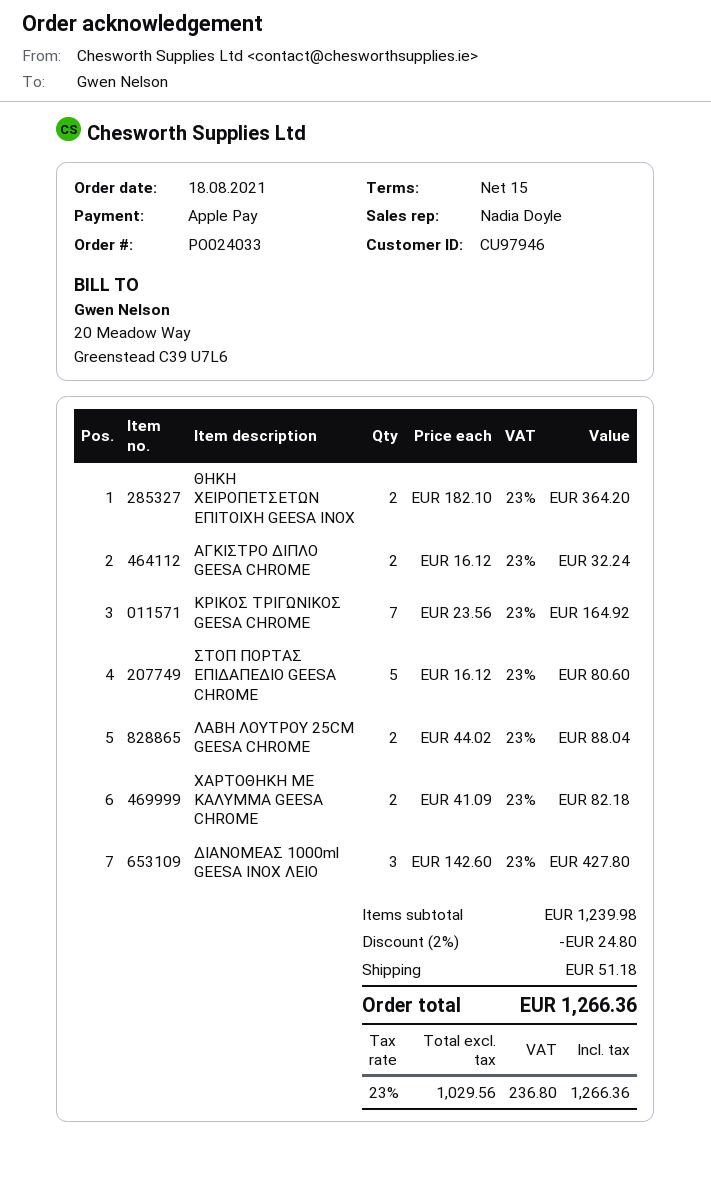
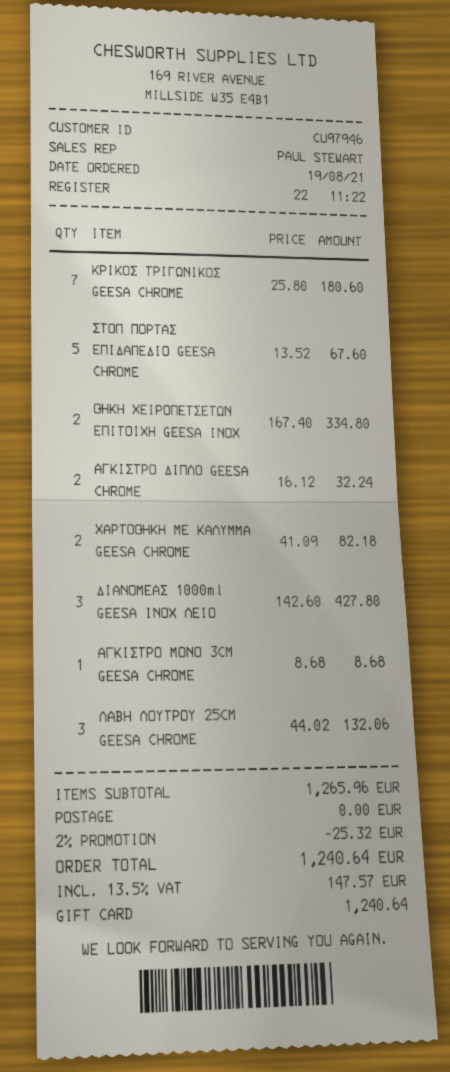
order date: 2021-08-18 -> 2021-08-19
sales rep: Nadia Doyle -> PAUL STEWART
payment method: Apple Pay -> gift card
ΘΗΚΗ ΧΕΙΡΟΠΕΤΣΕΤΩΝ ΕΠΙΤΟΙΧΗ GEESA INOX: 2 x 182.10 = 364.20 -> 2 x 167.40 = 334.80
ΚΡΙΚΟΣ ΤΡΙΓΩΝΙΚΟΣ GEESA CHROME: 7 x 23.56 = 164.92 -> 7 x 25.80 = 180.60
ΣΤΟΠ ΠΟΡΤΑΣ ΕΠΙΔΑΠΕΔΙΟ GEESA CHROME: 5 x 16.12 = 80.60 -> 5 x 13.52 = 67.60
ΛΑΒΗ ΛΟΥΤΡΟΥ 25CM GEESA CHROME: 2 x 44.02 = 88.04 -> 3 x 44.02 = 132.06
ΑΓΚΙΣΤΡΟ ΜΟΝΟ 3CM GEESA CHROME: none -> 1 x 8.68 = 8.68
subtotal: 1239.98 -> 1265.96
discount: 2% = 24.80 -> 2% = 25.32
shipping: 51.18 -> 0.00
tax: 23% = 236.80 -> 13.5% = 147.57
total: 1266.36 -> 1240.64

